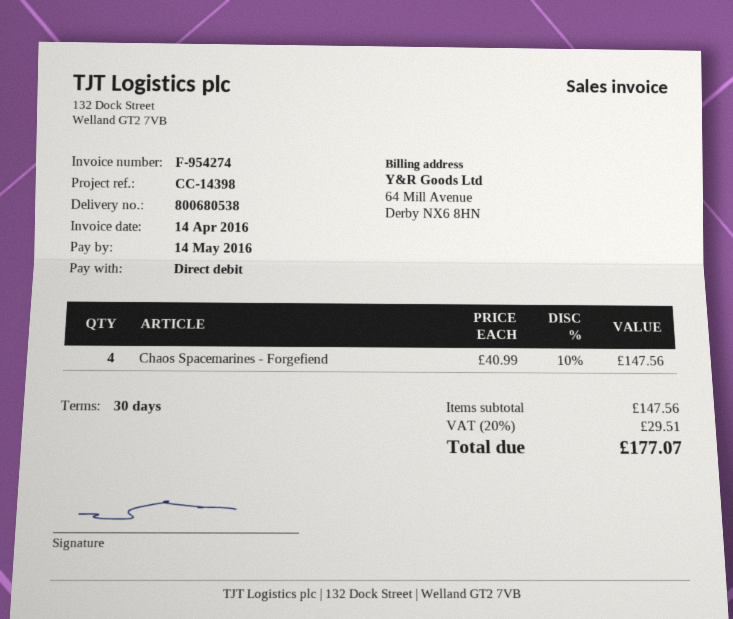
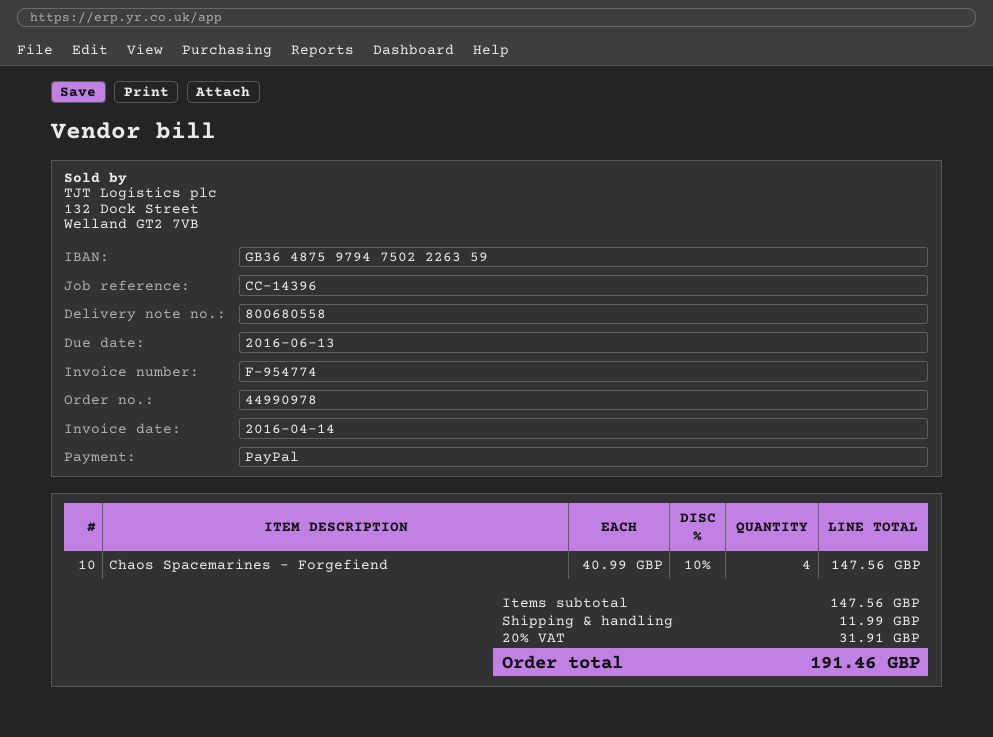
delivery note number: 800680538 -> 800680558
invoice number: F-954274 -> F-954774
due date: 2016-05-14 -> 2016-06-13
reference: CC-14398 -> CC-14396
payment method: direct debit -> PayPal
shipping: none -> 11.99
tax: 20% = 29.51 -> 20% = 31.91
total: 177.07 -> 191.46

